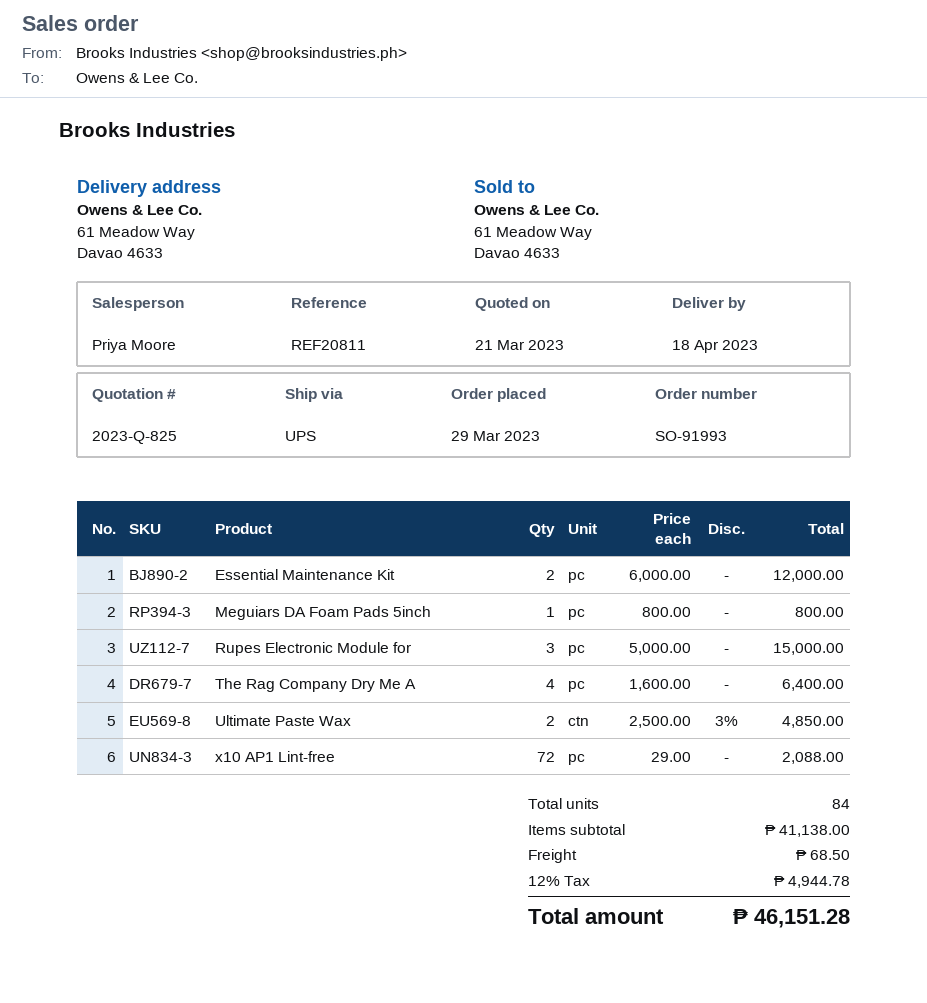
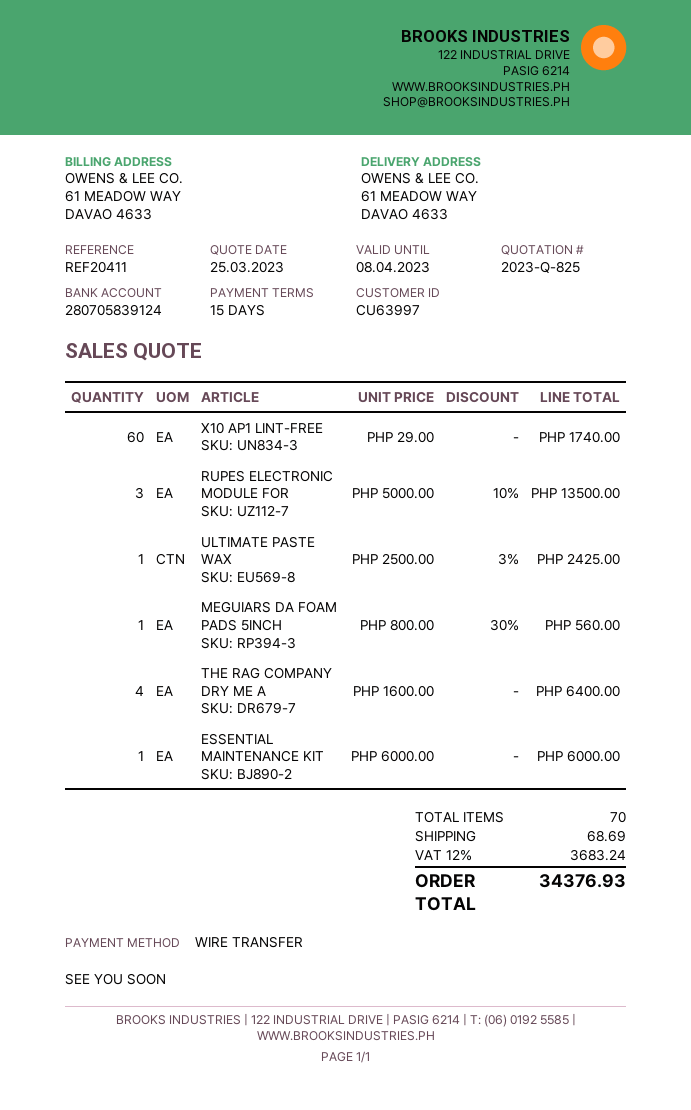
quote date: 2023-03-21 -> 2023-03-25
reference: REF20811 -> REF20411
Essential Maintenance Kit: 2 x 6000.00 = 12000.00 -> 1 x 6000.00 = 6000.00
Meguiars DA Foam Pads 5inch: 1 x 800.00 = 800.00 -> 1 x 800.00 - 30% = 560.00
Rupes Electronic Module for: 3 x 5000.00 = 15000.00 -> 3 x 5000.00 - 10% = 13500.00
Ultimate Paste Wax: 2 x 2500.00 - 3% = 4850.00 -> 1 x 2500.00 - 3% = 2425.00
x10 AP1 Lint-free: 72 x 29.00 = 2088.00 -> 60 x 29.00 = 1740.00
total quantity: 84 -> 70
shipping: 68.50 -> 68.69
tax: 12% = 4944.78 -> 12% = 3683.24
total: 46151.28 -> 34376.93

